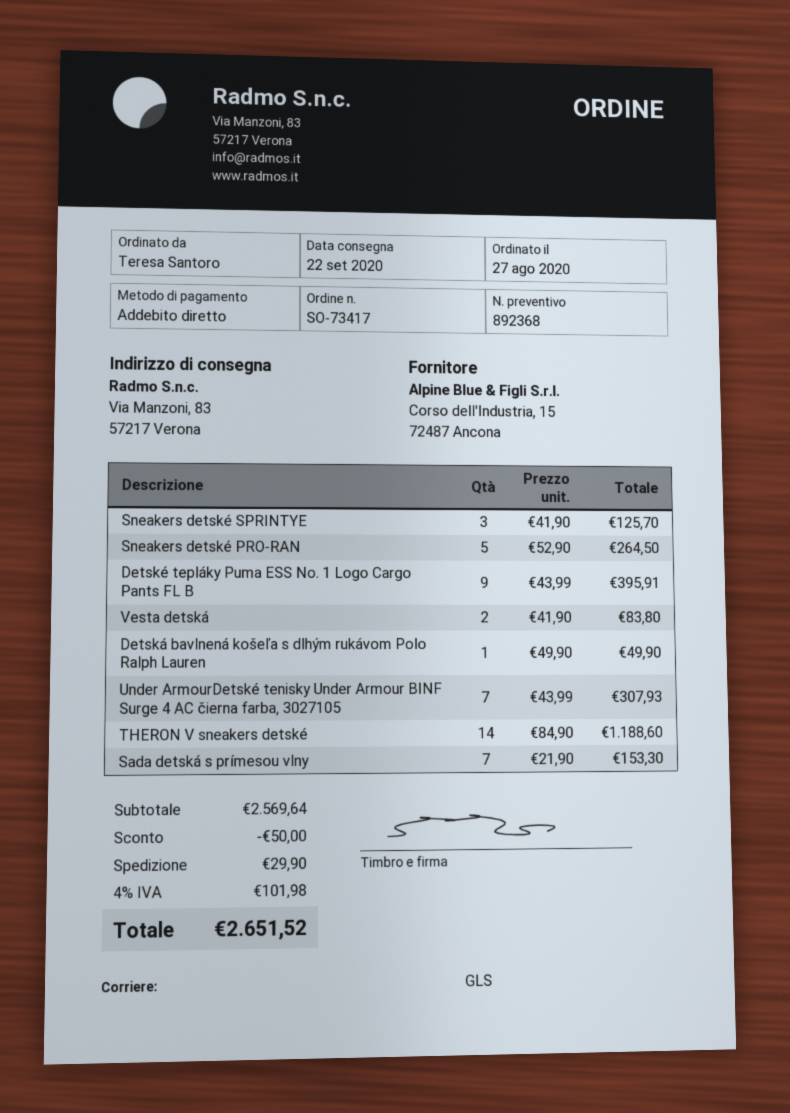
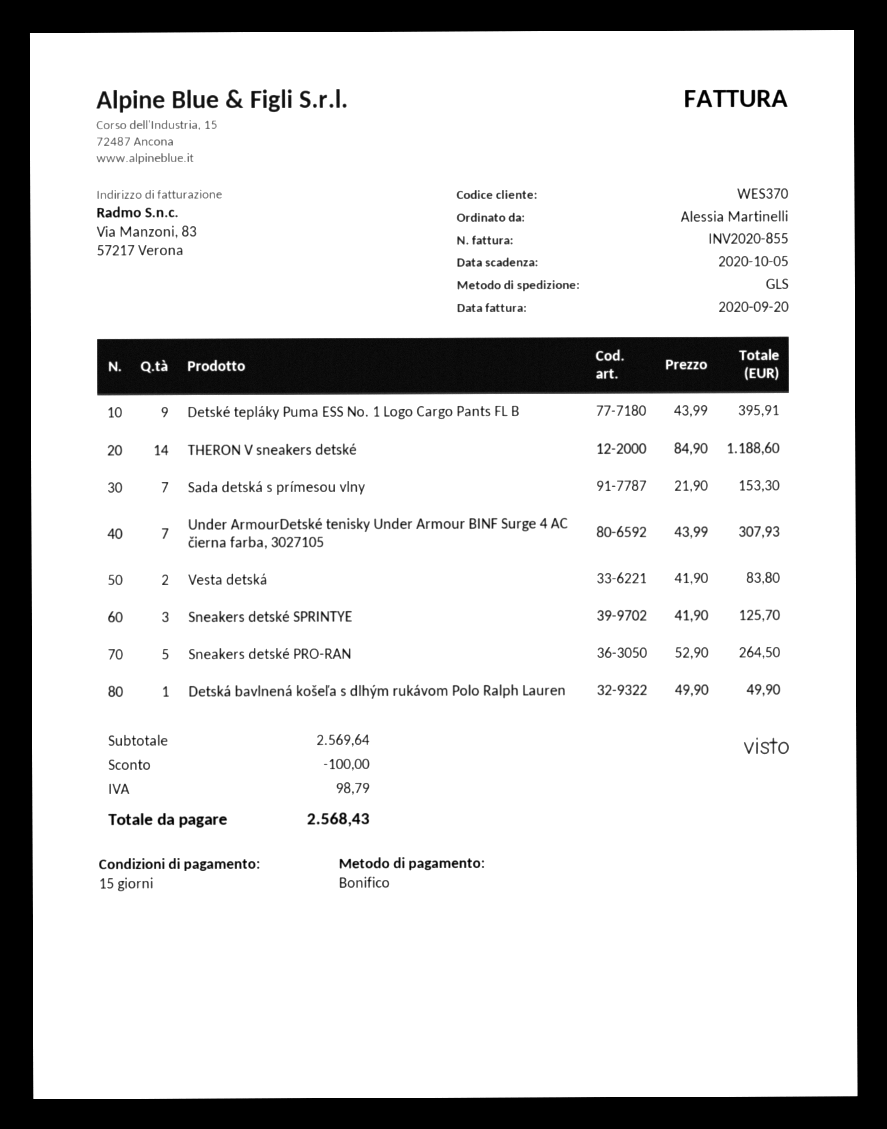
ordered by: Teresa Santoro -> Alessia Martinelli
payment method: direct debit -> bank transfer
discount: 50.00 -> 100.00
shipping: 29.90 -> none
tax: 101.98 -> 98.79
total: 2651.52 -> 2568.43

